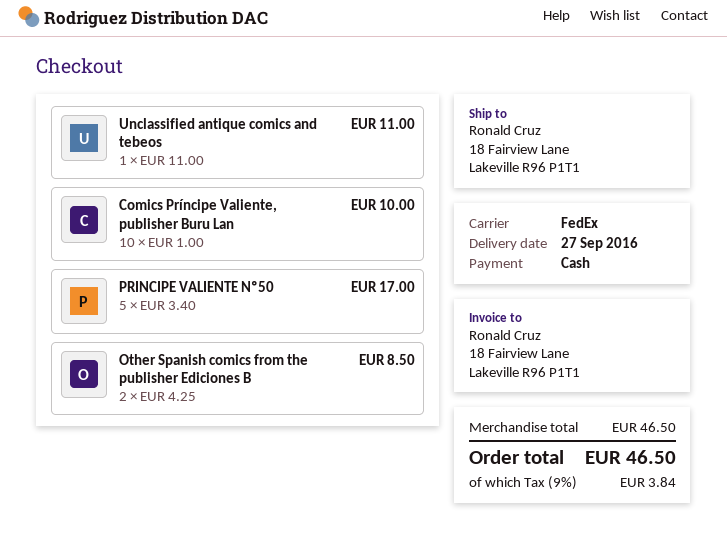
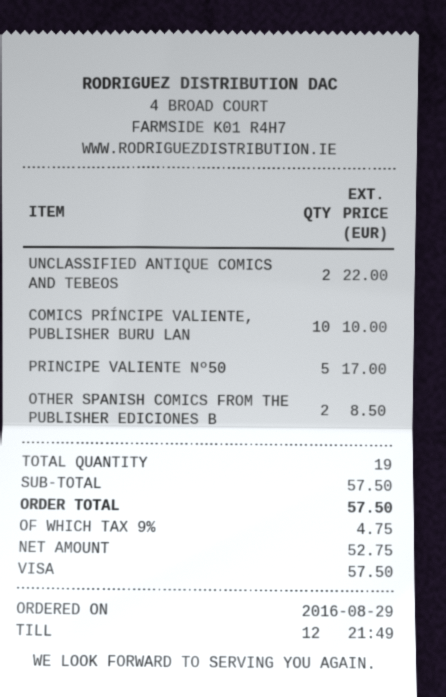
payment method: cash -> Visa
Unclassified antique comics and tebeos: 1 for 11.00 -> 2 for 22.00
subtotal: 46.50 -> 57.50
tax: 9% = 3.84 -> 9% = 4.75
total: 46.50 -> 57.50

